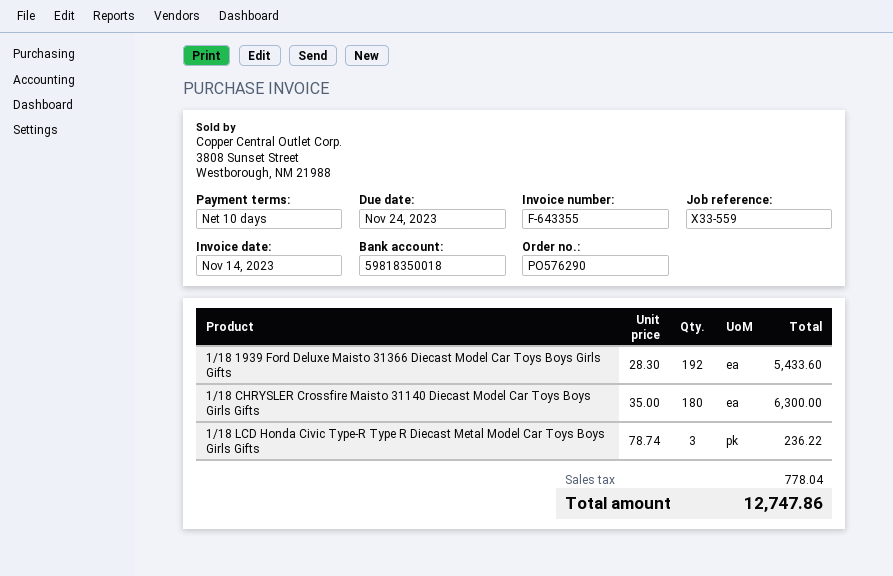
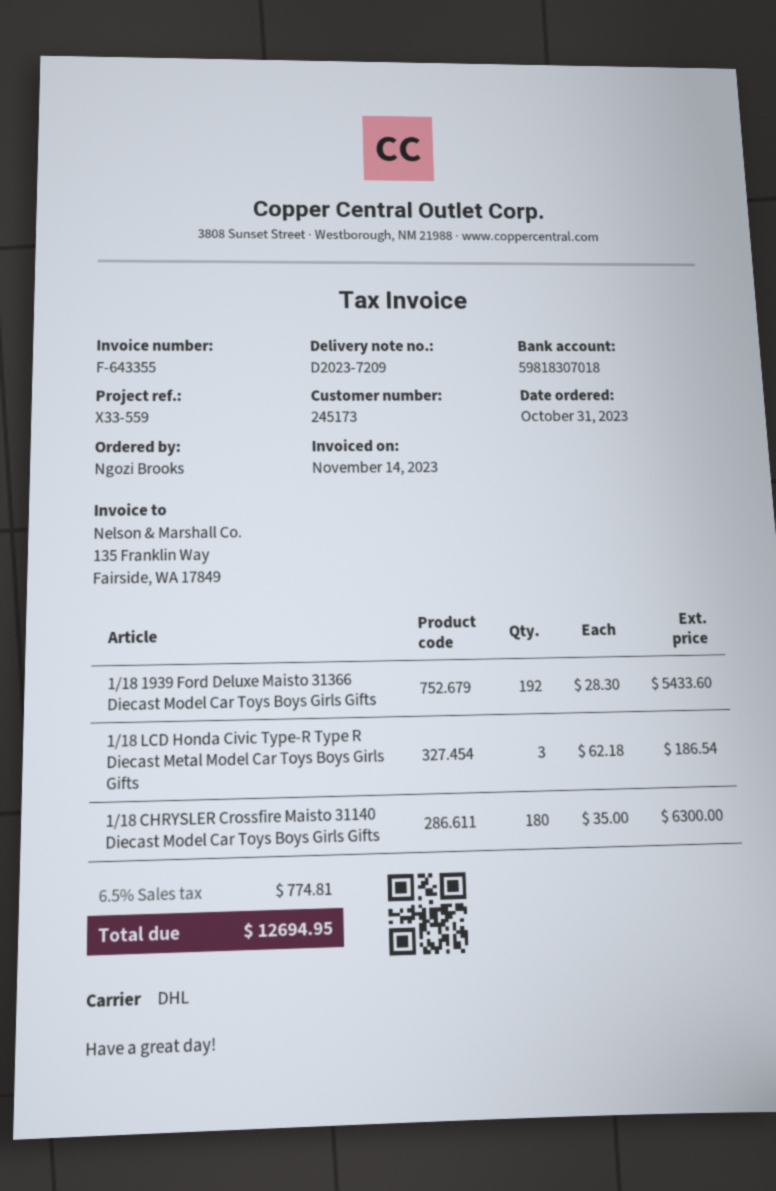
bank account: 59818350018 -> 59818307018
1/18 LCD Honda Civic Type-R Type R Diecast Metal Model Car Toys Boys Girls Gifts: 3 x 78.74 = 236.22 -> 3 x 62.18 = 186.54
tax: 778.04 -> 774.81
total: 12747.86 -> 12694.95

